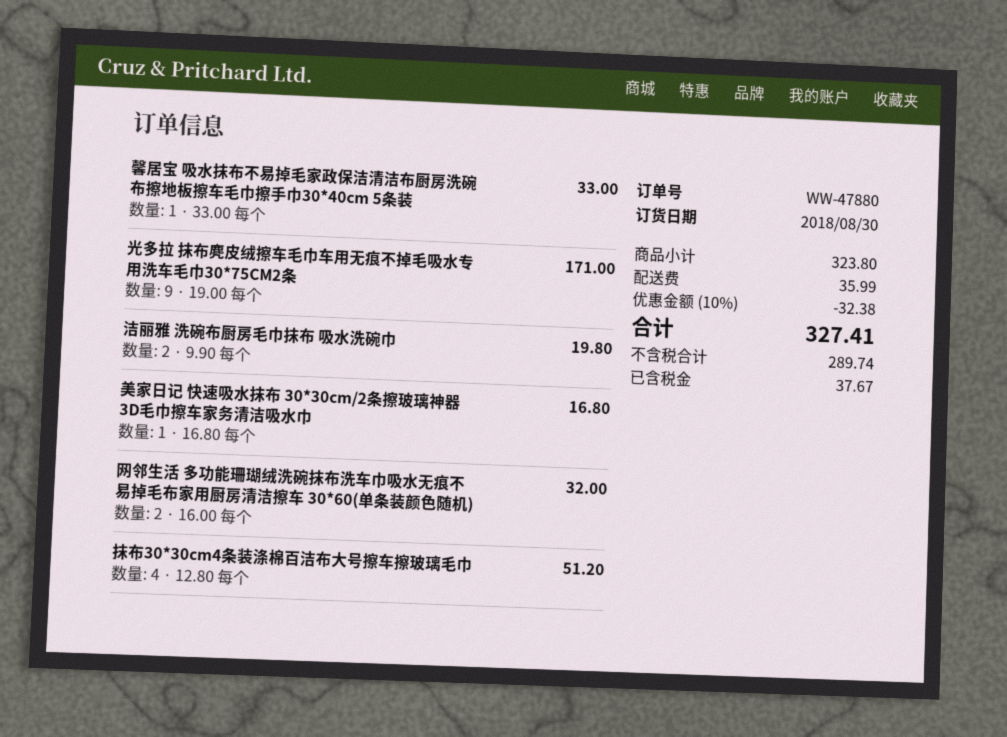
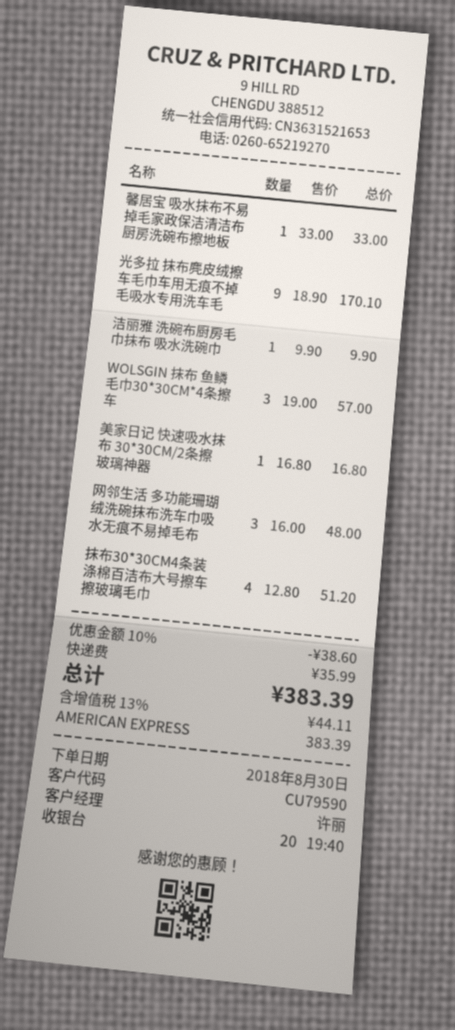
光多拉 抹布麂皮绒擦车毛巾车用无痕不掉毛吸水专用洗车毛巾30*75CM2条: 9 x 19.00 = 171.00 -> 9 x 18.90 = 170.10
洁丽雅 洗碗布厨房毛巾抹布 吸水洗碗巾: 2 x 9.90 = 19.80 -> 1 x 9.90 = 9.90
网邻生活 多功能珊瑚绒洗碗抹布洗车巾吸水无痕不易掉毛布家用厨房清洁擦车 30*60(单条装颜色随机): 2 x 16.00 = 32.00 -> 3 x 16.00 = 48.00
WOLSGIN 抹布 鱼鳞毛巾30*30CM*4条擦车: none -> 3 x 19.00 = 57.00
discount: 10% = 32.38 -> 10% = 38.60
tax: 37.67 -> 44.11
total: 327.41 -> 383.39

